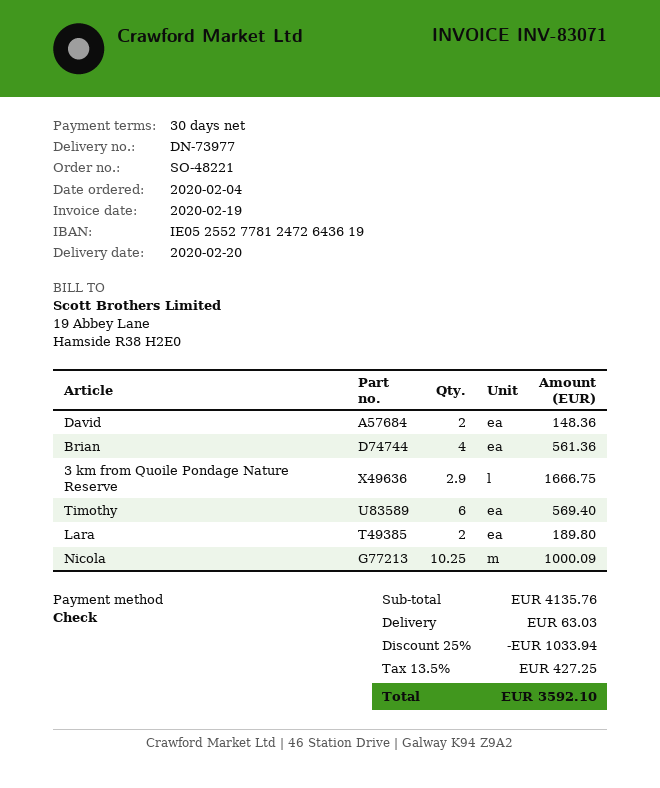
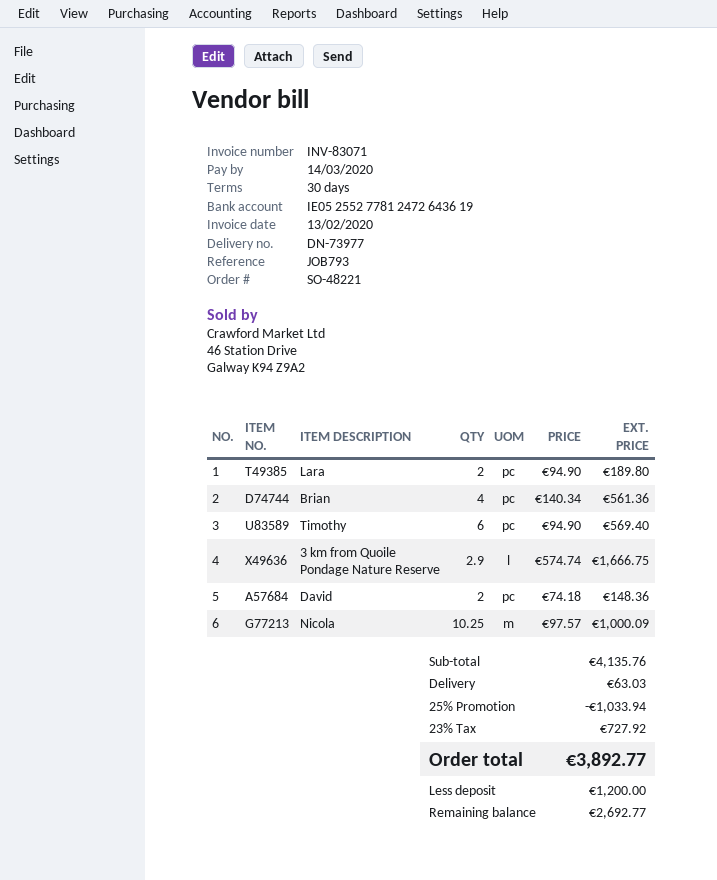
invoice date: 2020-02-19 -> 2020-02-13
tax: 13.5% = 427.25 -> 23% = 727.92
total: 3592.10 -> 3892.77

